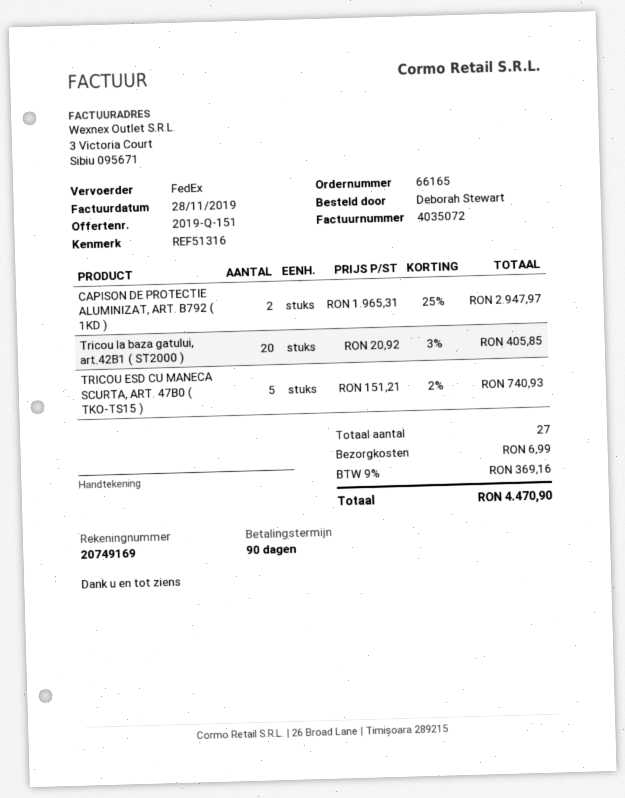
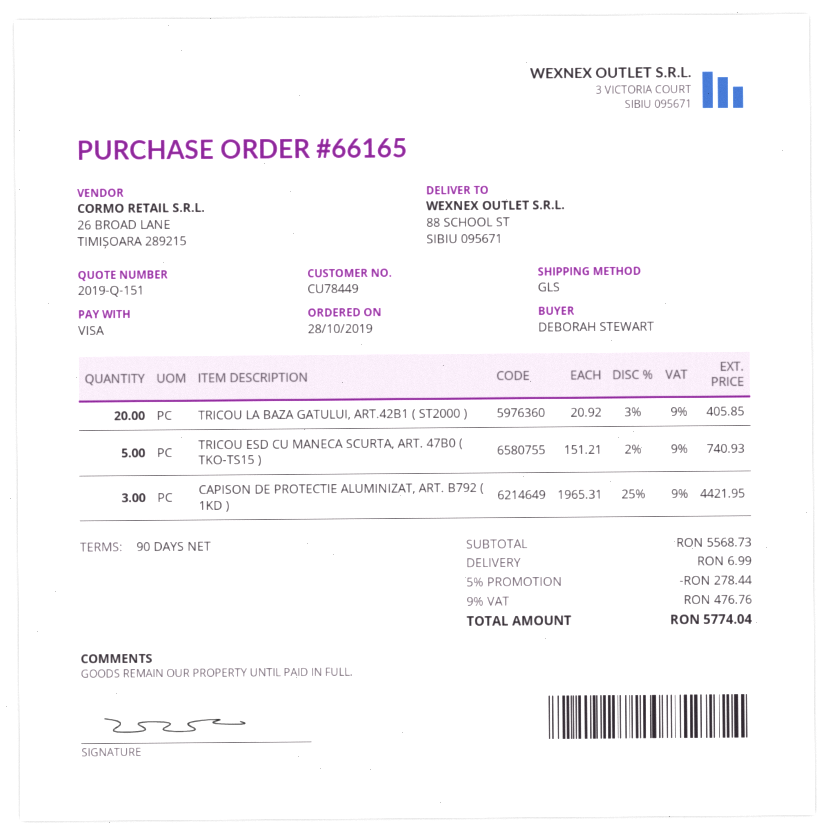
shipping method: FedEx -> GLS
CAPISON DE PROTECTIE ALUMINIZAT, ART. B792 ( 1KD ): 2 x 1965.31 - 25% = 2947.97 -> 3 x 1965.31 - 25% = 4421.95
discount: none -> 5% = 278.44
tax: 9% = 369.16 -> 9% = 476.76
total: 4470.90 -> 5774.04

